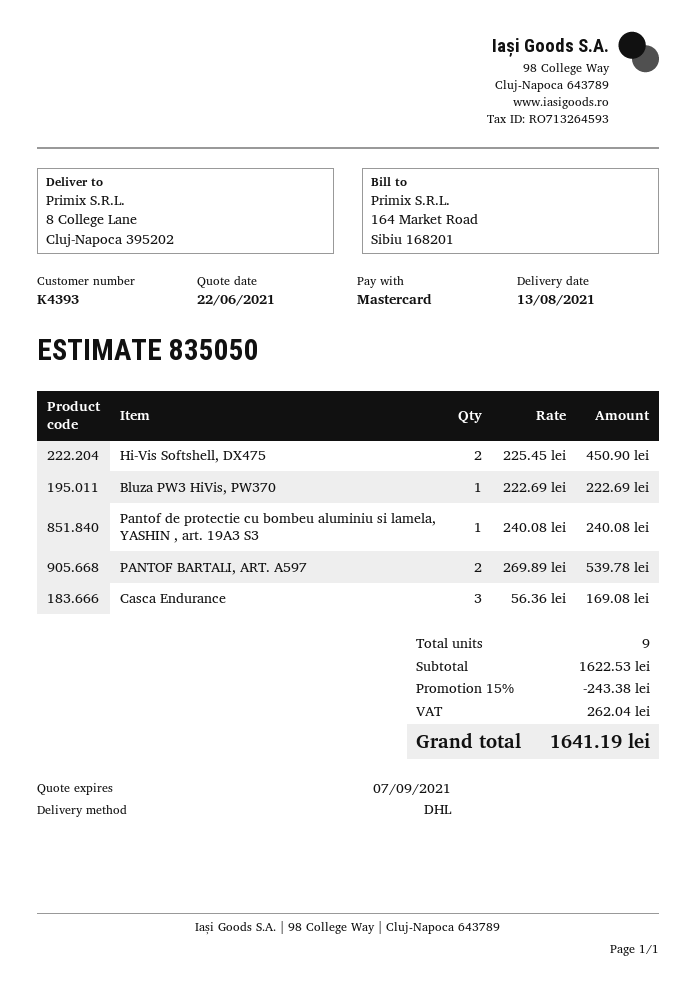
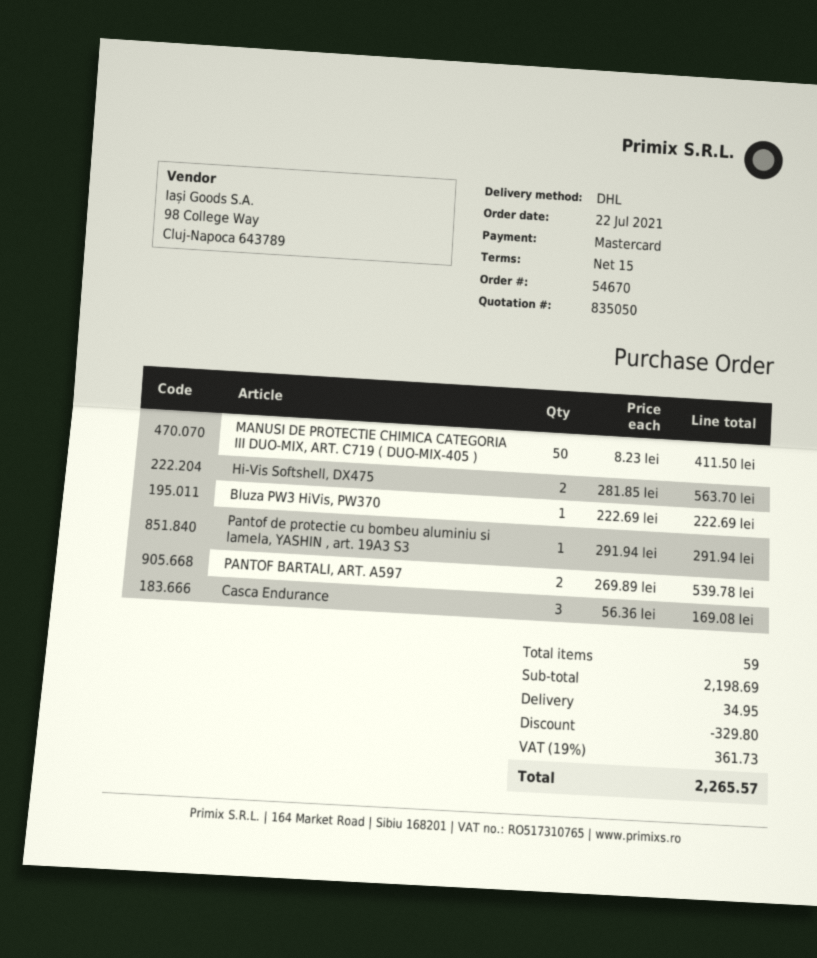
Hi-Vis Softshell, DX475: 2 x 225.45 = 450.90 -> 2 x 281.85 = 563.70
Pantof de protectie cu bombeu aluminiu si lamela, YASHIN , art. 19A3 S3: 1 x 240.08 = 240.08 -> 1 x 291.94 = 291.94
MANUSI DE PROTECTIE CHIMICA CATEGORIA III DUO-MIX, ART. C719 ( DUO-MIX-405 ): none -> 50 x 8.23 = 411.50
total quantity: 9 -> 59
subtotal: 1622.53 -> 2198.69
discount: 243.38 -> 329.80
shipping: none -> 34.95
tax: 262.04 -> 361.73
total: 1641.19 -> 2265.57

